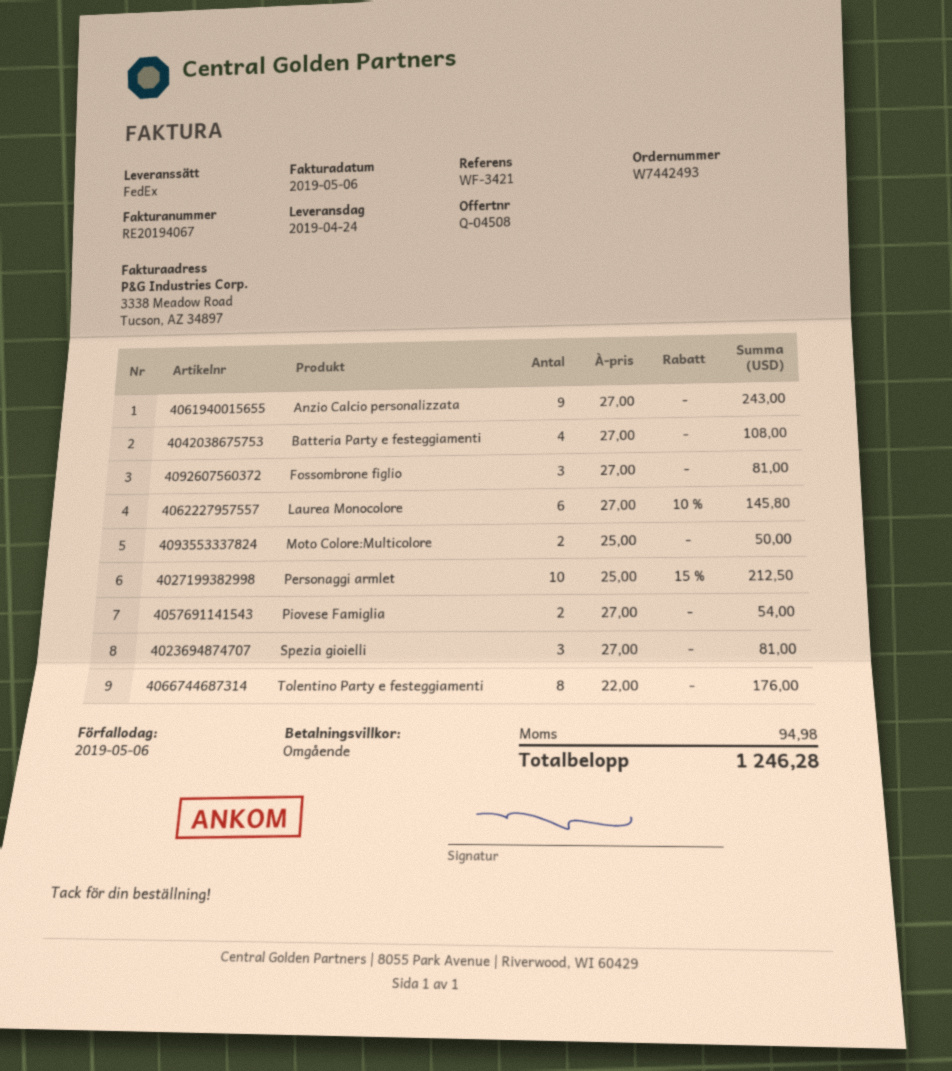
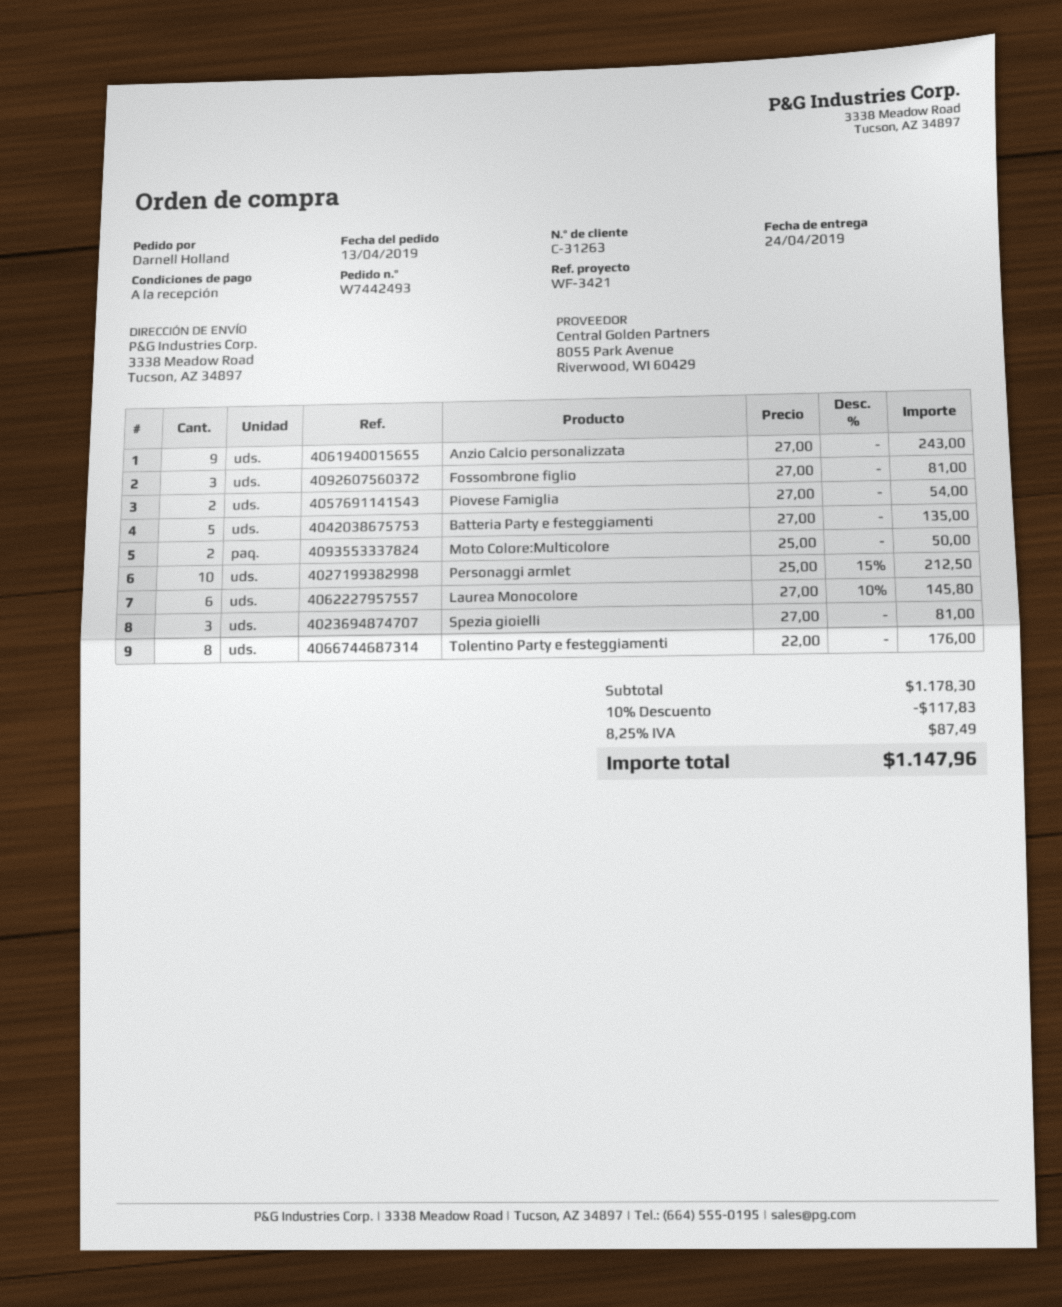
Batteria Party e festeggiamenti: 4 x 27.00 = 108.00 -> 5 x 27.00 = 135.00
discount: none -> 10% = 117.83
tax: 94.98 -> 87.49
total: 1246.28 -> 1147.96

